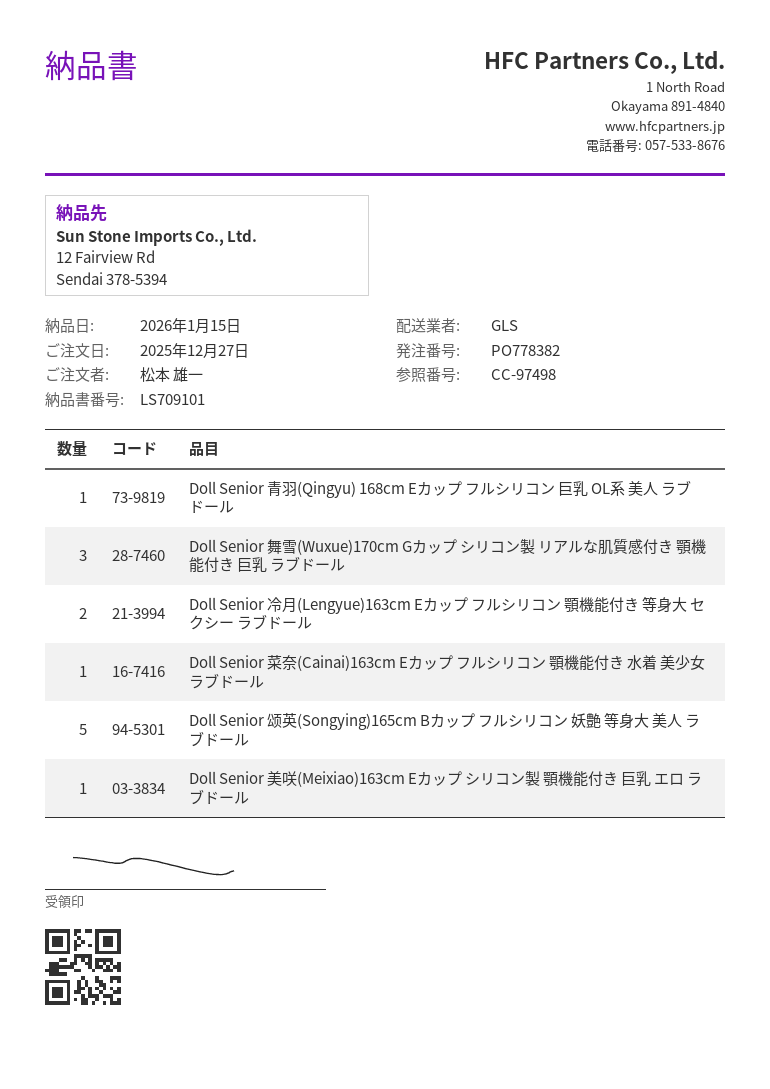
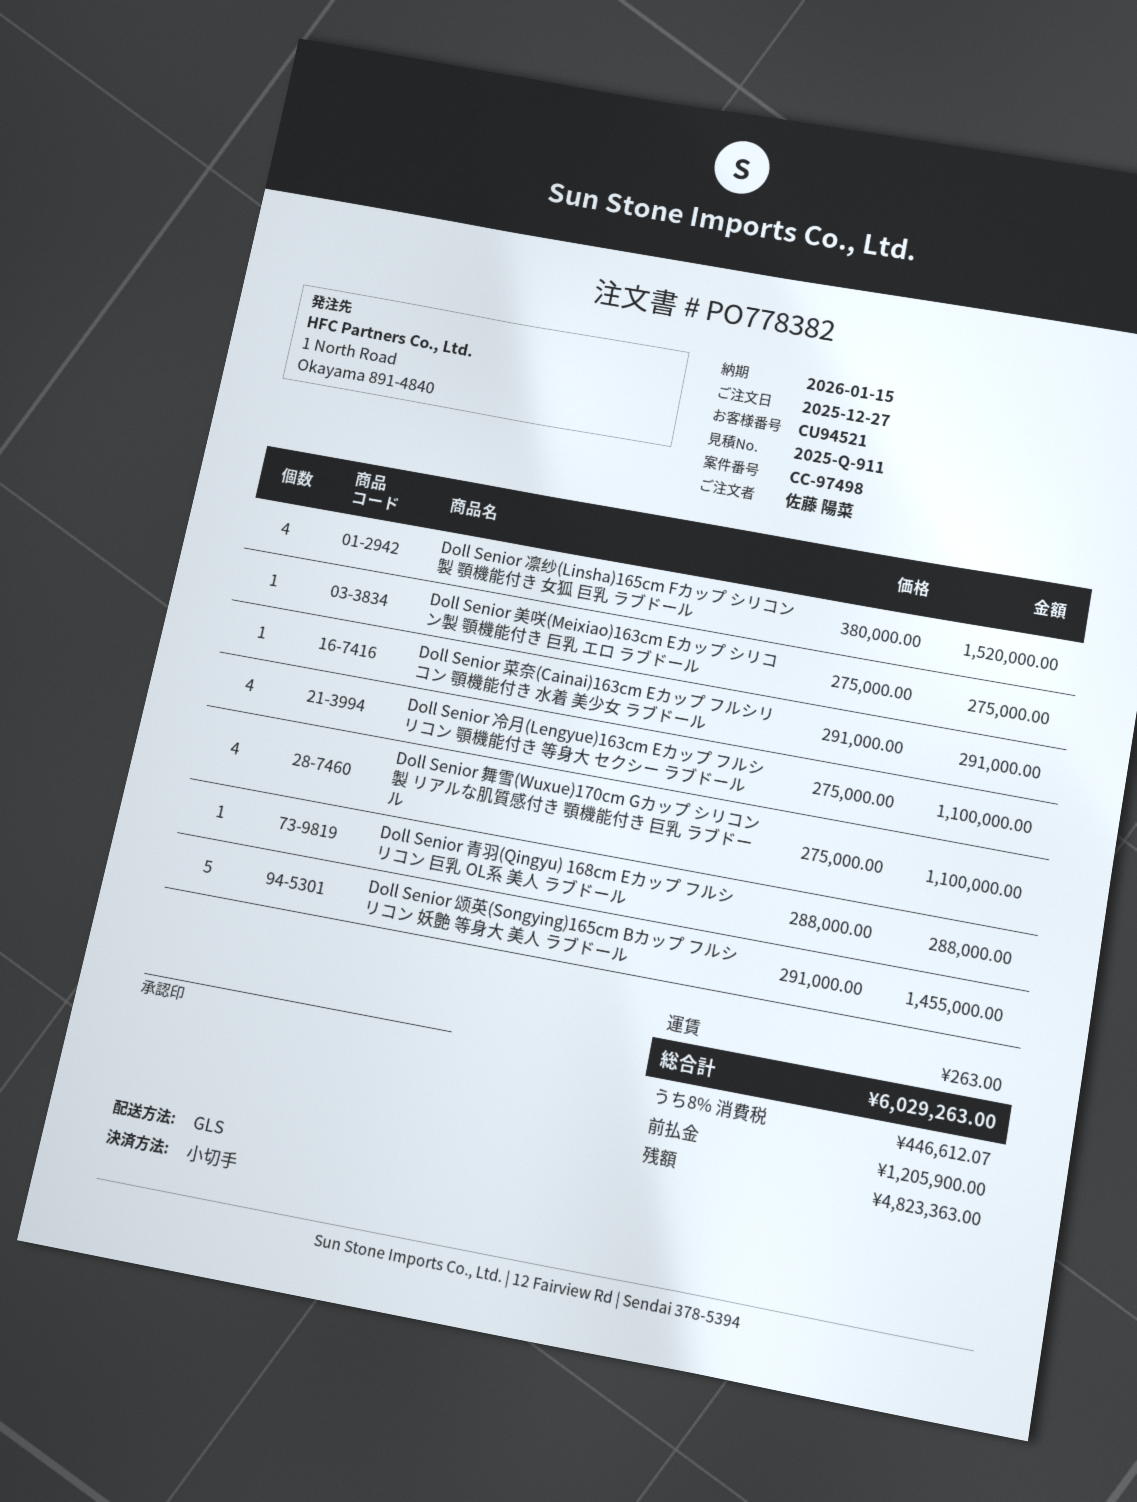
ordered by: 松本 雄一 -> 佐藤 陽菜
Doll Senior 舞雪(Wuxue)170cm Gカップ シリコン製 リアルな肌質感付き 顎機能付き 巨乳 ラブドール: 3 -> 4
Doll Senior 冷月(Lengyue)163cm Eカップ フルシリコン 顎機能付き 等身大 セクシー ラブドール: 2 -> 4
Doll Senior 凛纱(Linsha)165cm Fカップ シリコン製 顎機能付き 女狐 巨乳 ラブドール: none -> 4

